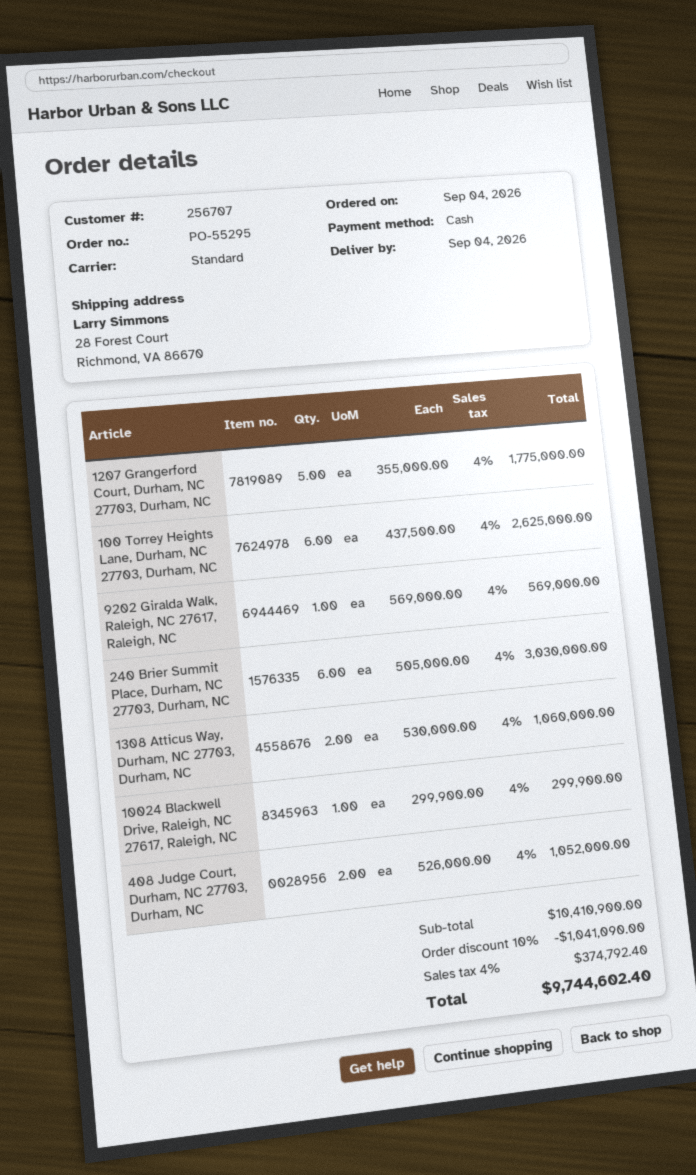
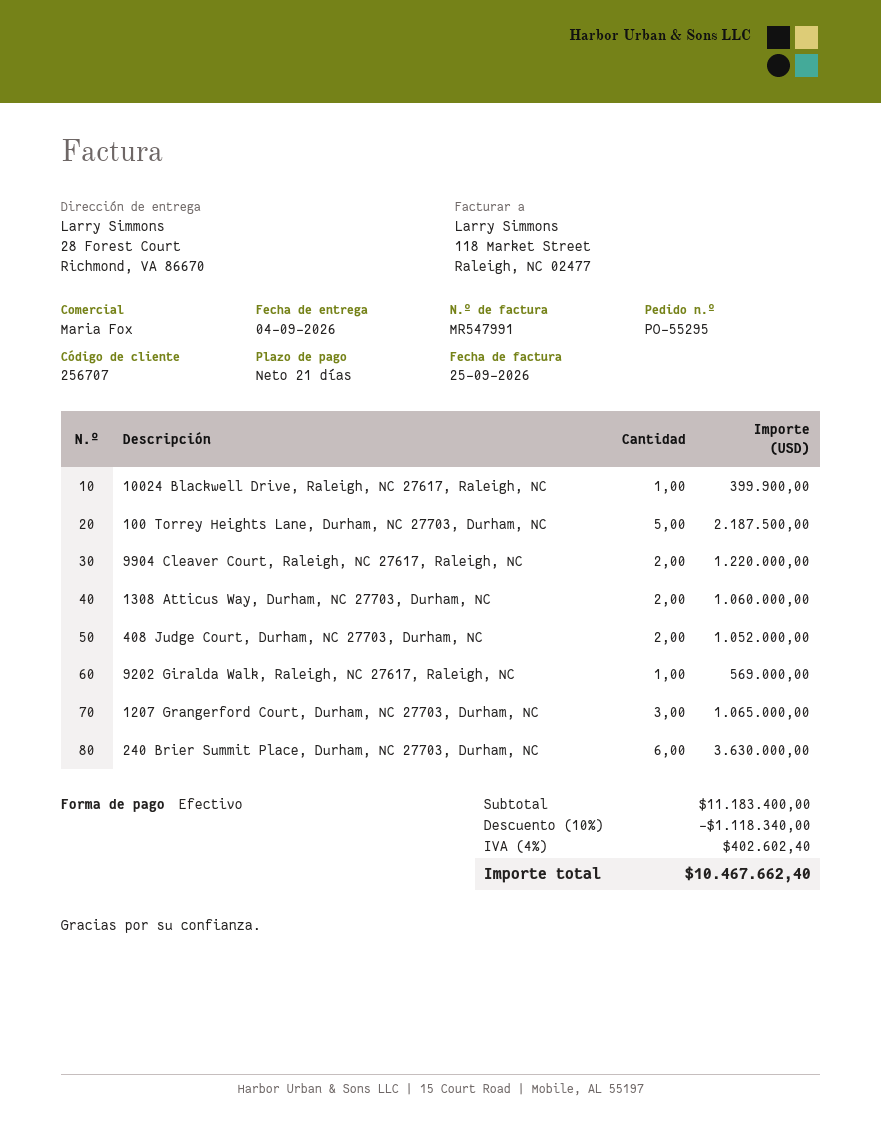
1207 Grangerford Court, Durham, NC 27703, Durham, NC: 5 for 1775000.00 -> 3 for 1065000.00
100 Torrey Heights Lane, Durham, NC 27703, Durham, NC: 6 for 2625000.00 -> 5 for 2187500.00
240 Brier Summit Place, Durham, NC 27703, Durham, NC: 6 for 3030000.00 -> 6 for 3630000.00
10024 Blackwell Drive, Raleigh, NC 27617, Raleigh, NC: 1 for 299900.00 -> 1 for 399900.00
9904 Cleaver Court, Raleigh, NC 27617, Raleigh, NC: none -> 2 for 1220000.00
subtotal: 10410900.00 -> 11183400.00
discount: 10% = 1041090.00 -> 10% = 1118340.00
tax: 4% = 374792.40 -> 4% = 402602.40
total: 9744602.40 -> 10467662.40

